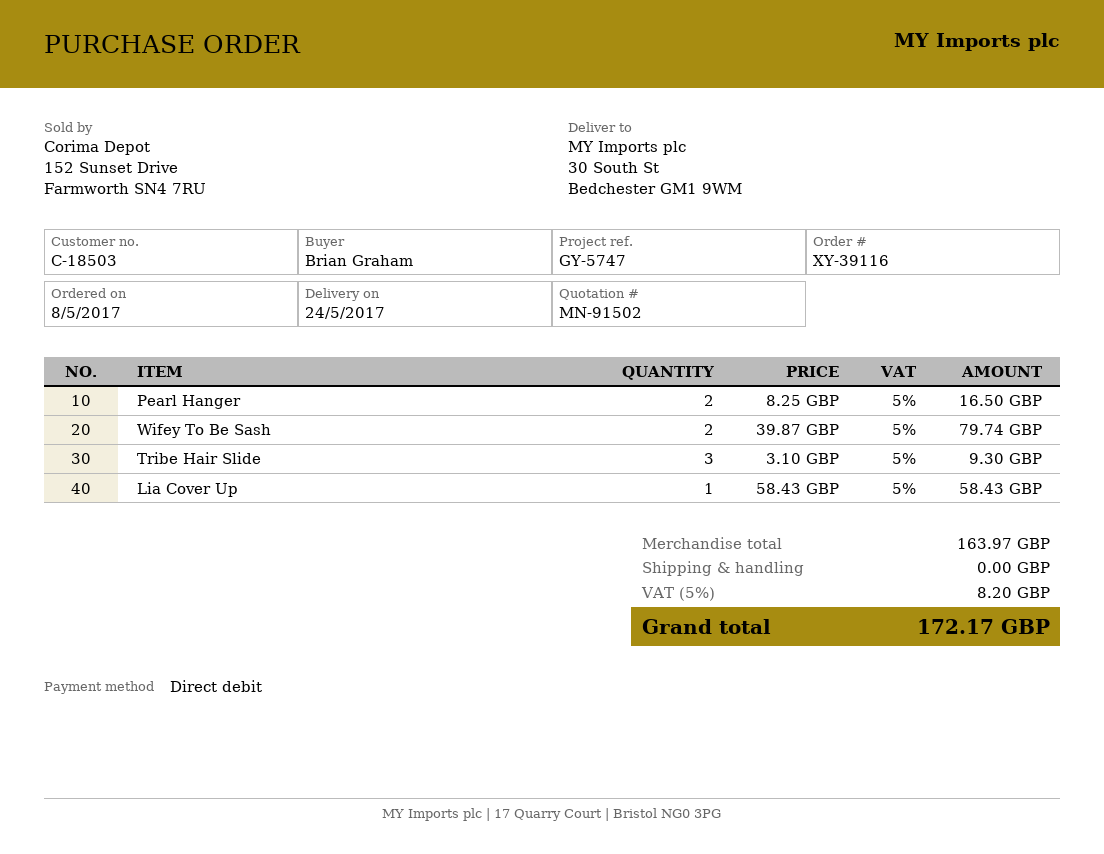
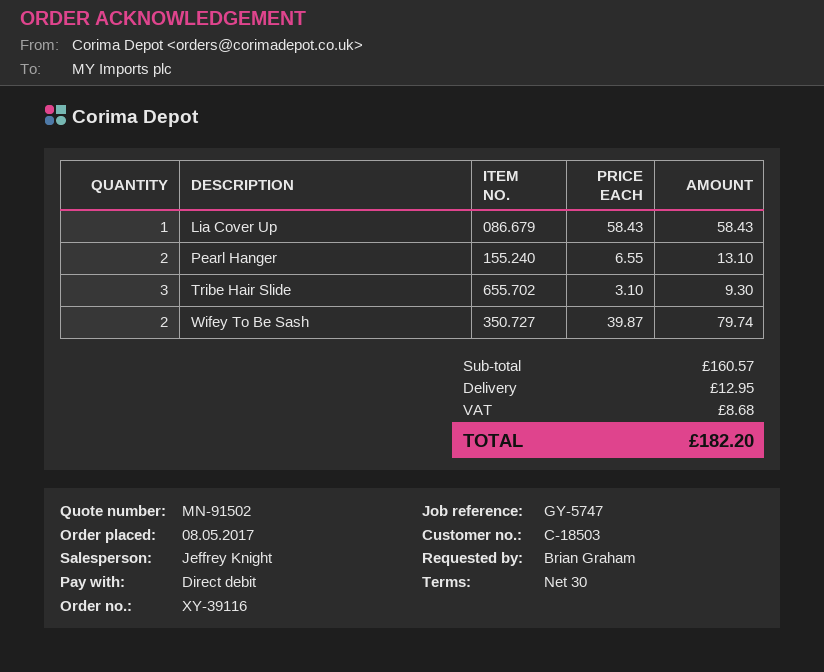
Pearl Hanger: 2 x 8.25 = 16.50 -> 2 x 6.55 = 13.10
subtotal: 163.97 -> 160.57
shipping: 0.00 -> 12.95
tax: 8.20 -> 8.68
total: 172.17 -> 182.20

